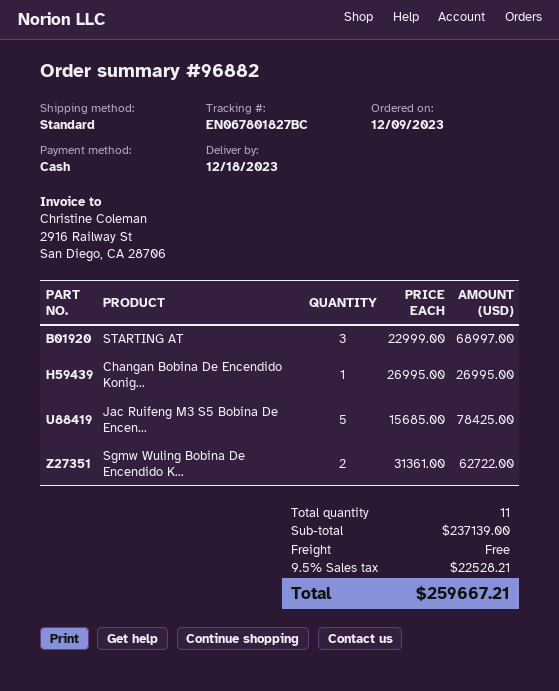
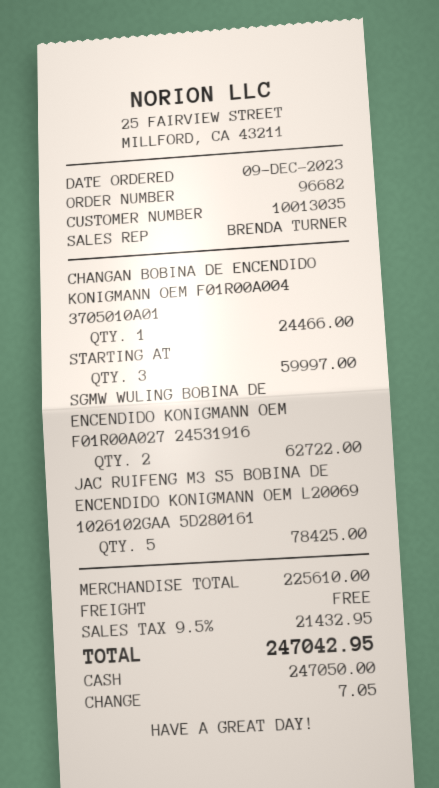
order number: 96882 -> 96682
STARTING AT: 3 for 68997.00 -> 3 for 59997.00
Changan Bobina De Encendido Konig...: 1 for 26995.00 -> 1 for 24466.00
subtotal: 237139.00 -> 225610.00
tax: 9.5% = 22528.21 -> 9.5% = 21432.95
total: 259667.21 -> 247042.95

